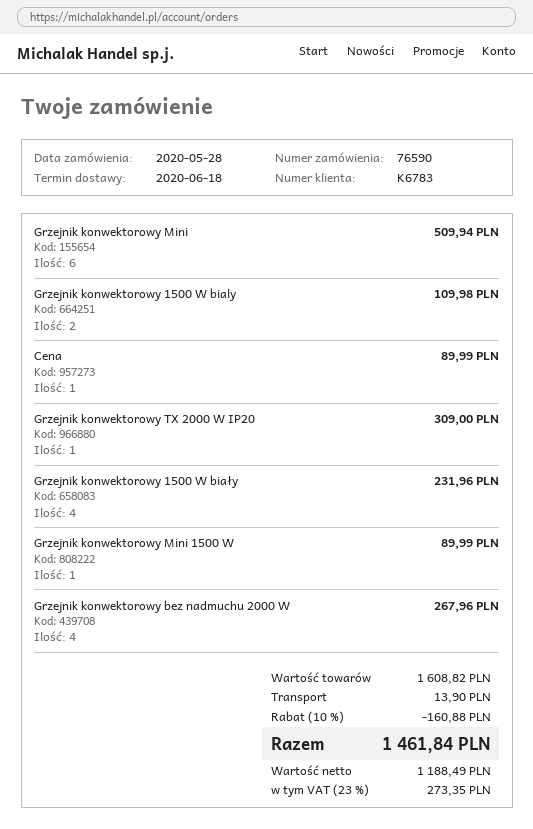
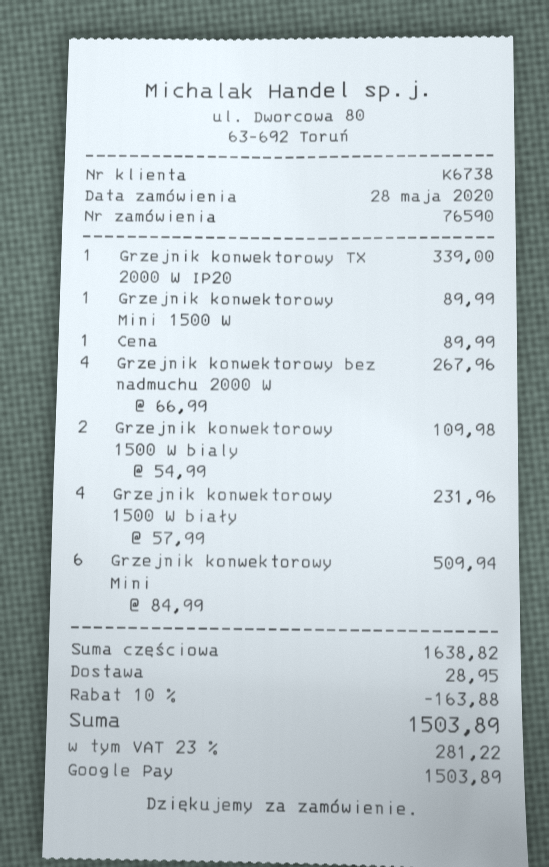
customer number: K6783 -> K6738
Grzejnik konwektorowy TX 2000 W IP20: 1 for 309.00 -> 1 for 339.00
subtotal: 1608.82 -> 1638.82
discount: 10% = 160.88 -> 10% = 163.88
shipping: 13.90 -> 28.95
tax: 23% = 273.35 -> 23% = 281.22
total: 1461.84 -> 1503.89

